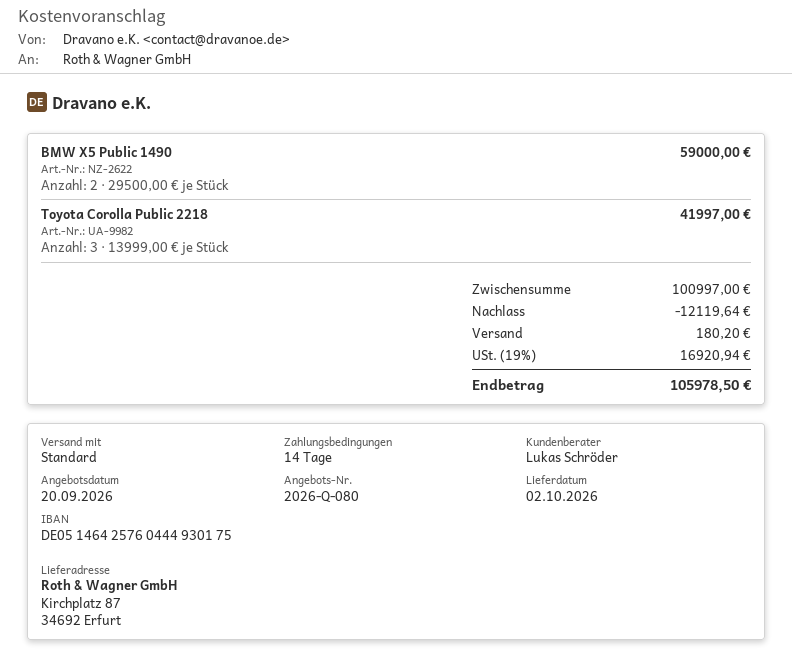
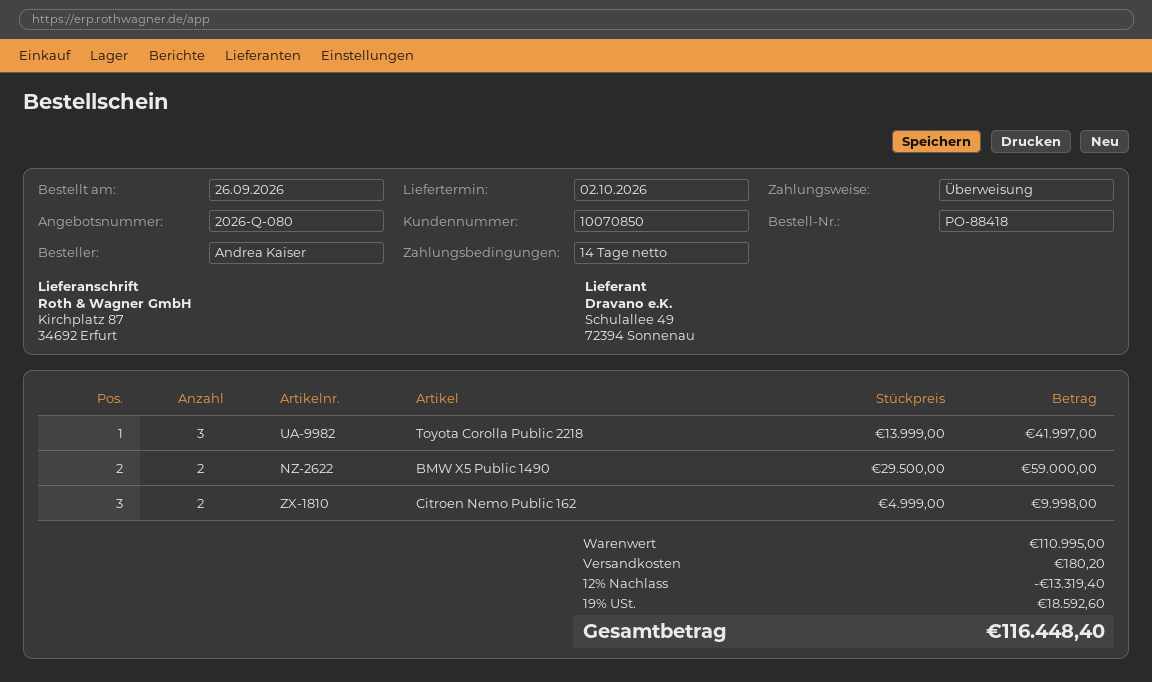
Citroen Nemo Public 162: none -> 2 x 4999.00 = 9998.00
subtotal: 100997.00 -> 110995.00
discount: 12119.64 -> 13319.40
tax: 19% = 16920.94 -> 19% = 18592.60
total: 105978.50 -> 116448.40

